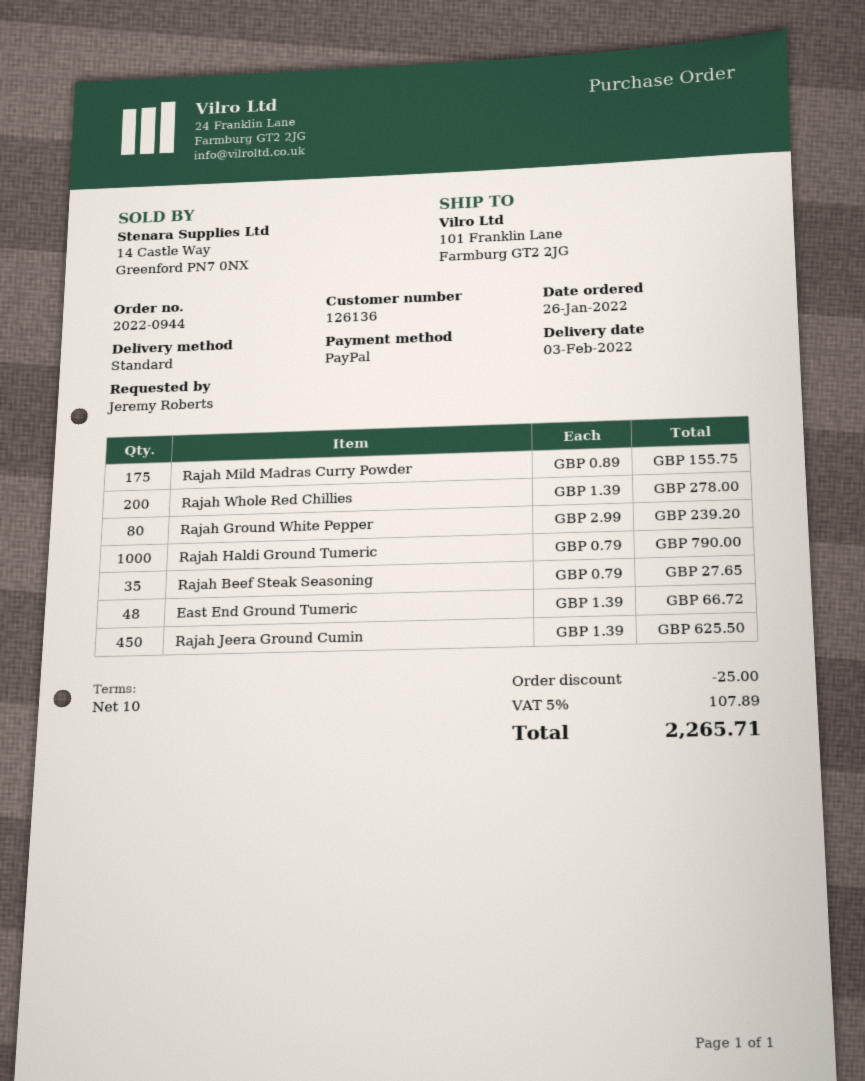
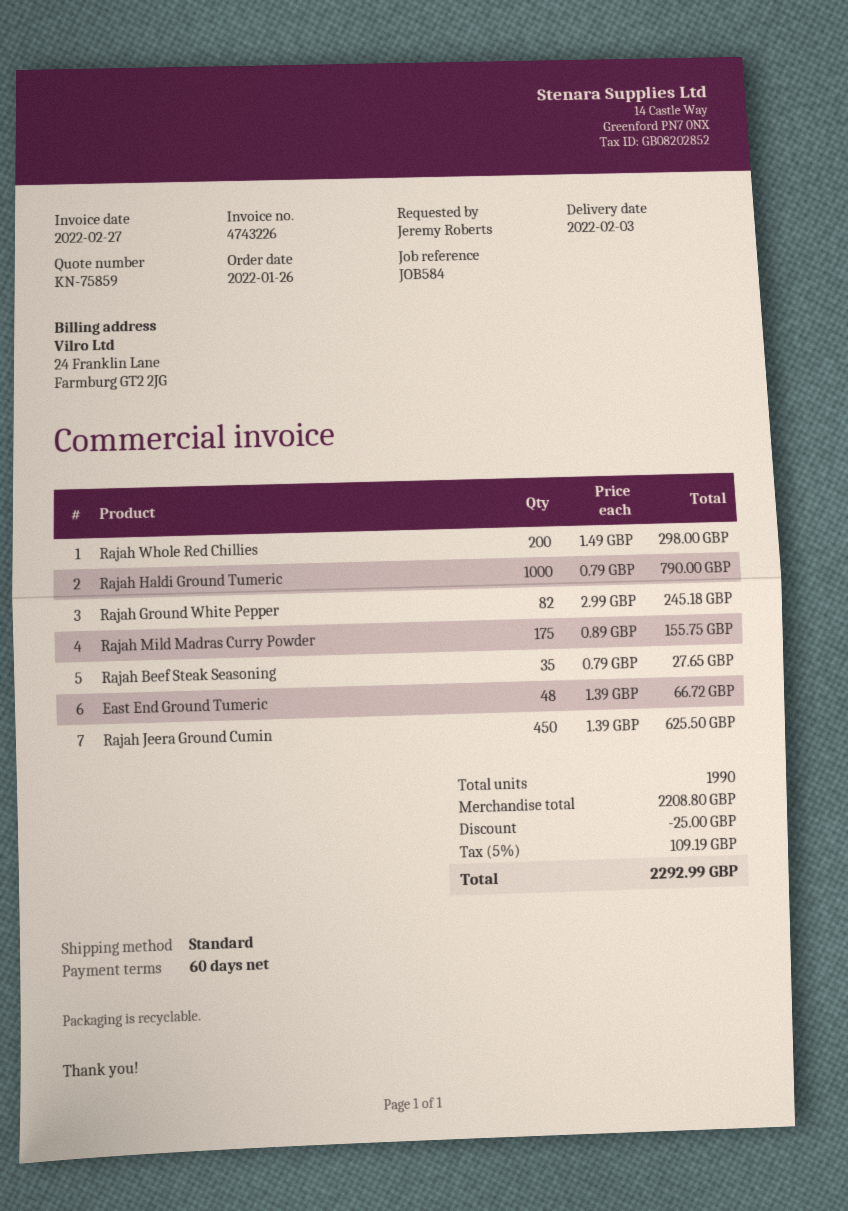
payment terms: 10 days -> 60 days
Rajah Whole Red Chillies: 200 x 1.39 = 278.00 -> 200 x 1.49 = 298.00
Rajah Ground White Pepper: 80 x 2.99 = 239.20 -> 82 x 2.99 = 245.18
tax: 5% = 107.89 -> 5% = 109.19
total: 2265.71 -> 2292.99

